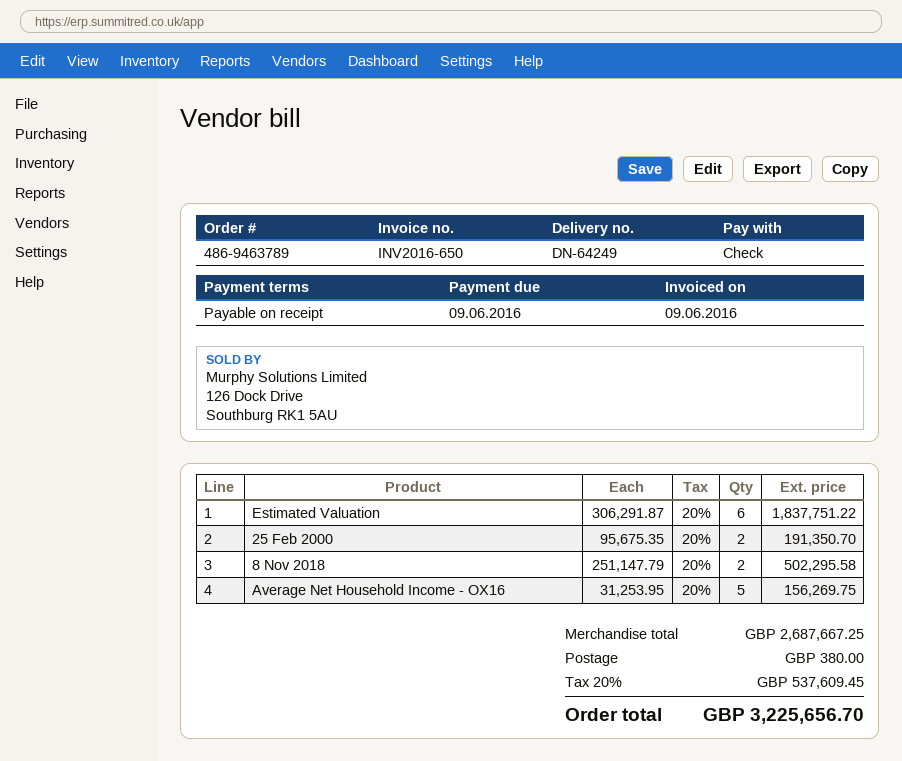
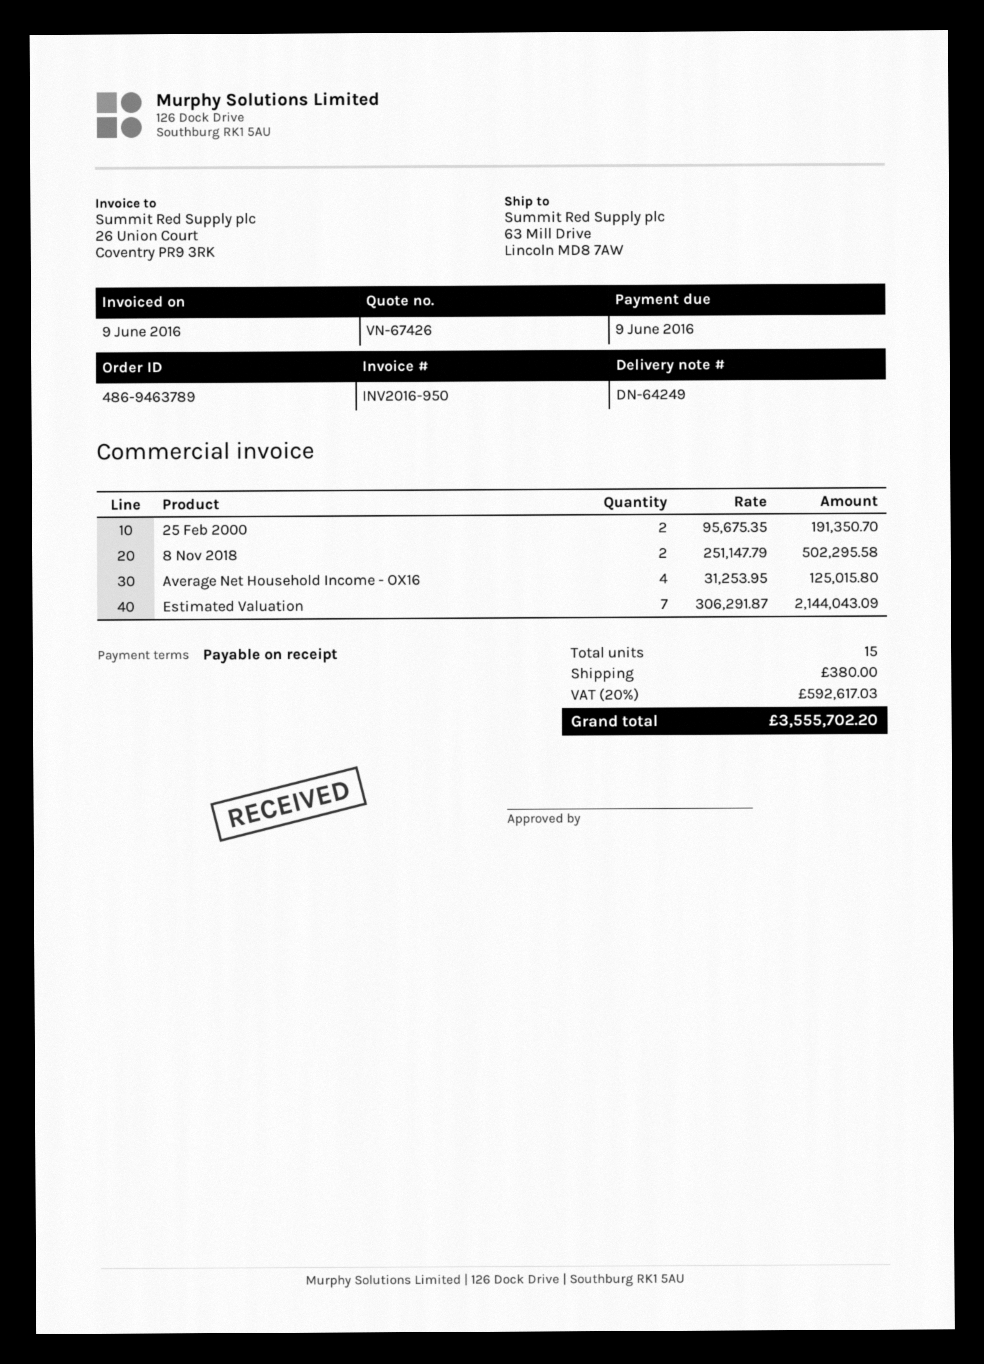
invoice number: INV2016-650 -> INV2016-950
Estimated Valuation: 6 x 306291.87 = 1837751.22 -> 7 x 306291.87 = 2144043.09
Average Net Household Income - OX16: 5 x 31253.95 = 156269.75 -> 4 x 31253.95 = 125015.80
tax: 20% = 537609.45 -> 20% = 592617.03
total: 3225656.70 -> 3555702.20

